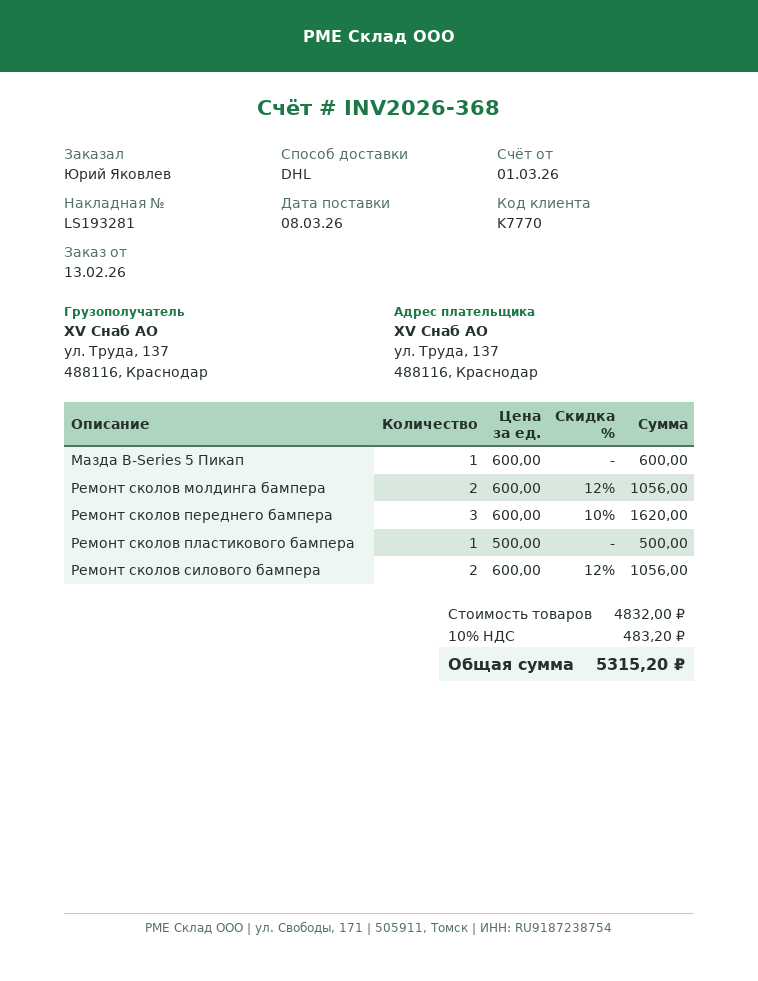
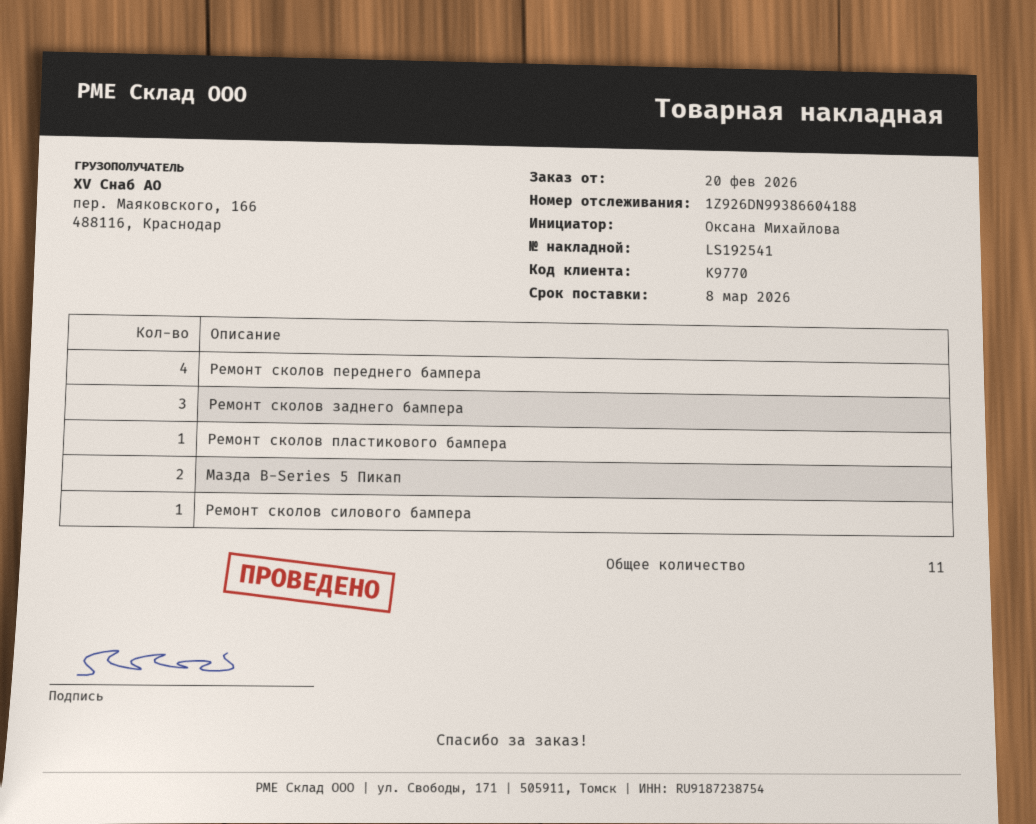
order date: 2026-02-13 -> 2026-02-20
delivery note number: LS193281 -> LS192541
customer number: K7770 -> K9770
ordered by: Юрий Яковлев -> Оксана Михайлова
ship to: ул. Труда, 137, 488116, Краснодар -> пер. Маяковского, 166, 488116, Краснодар
Мазда B-Series 5 Пикап: 1 -> 2
Ремонт сколов молдинга бампера: 2 -> none
Ремонт сколов переднего бампера: 3 -> 4
Ремонт сколов силового бампера: 2 -> 1
Ремонт сколов заднего бампера: none -> 3

